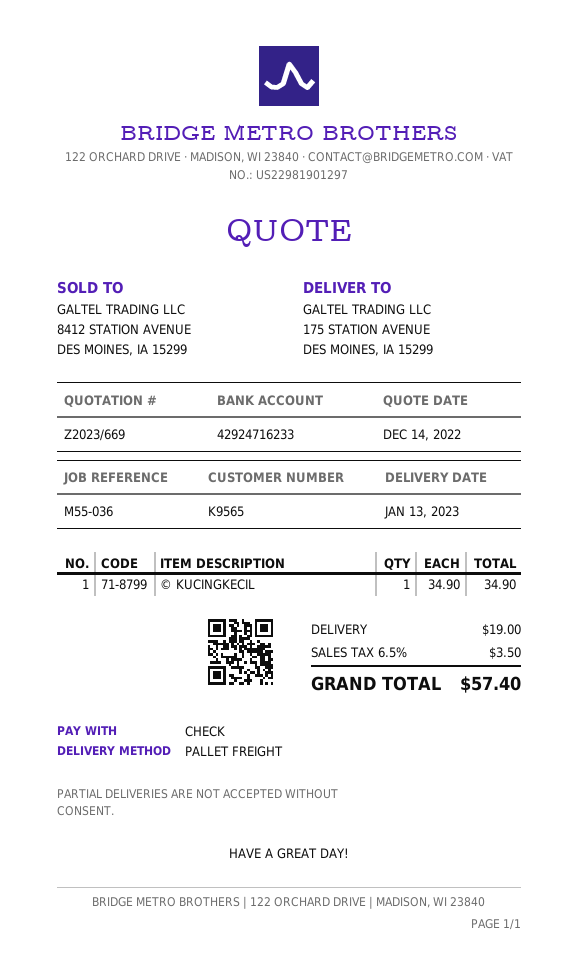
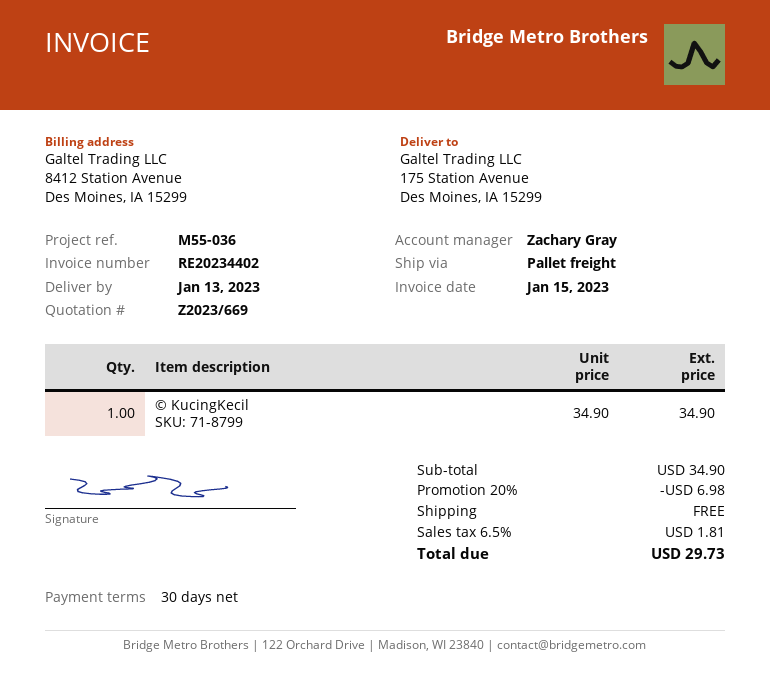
discount: none -> 20% = 6.98
shipping: 19.00 -> 0.00
tax: 6.5% = 3.50 -> 6.5% = 1.81
total: 57.40 -> 29.73

